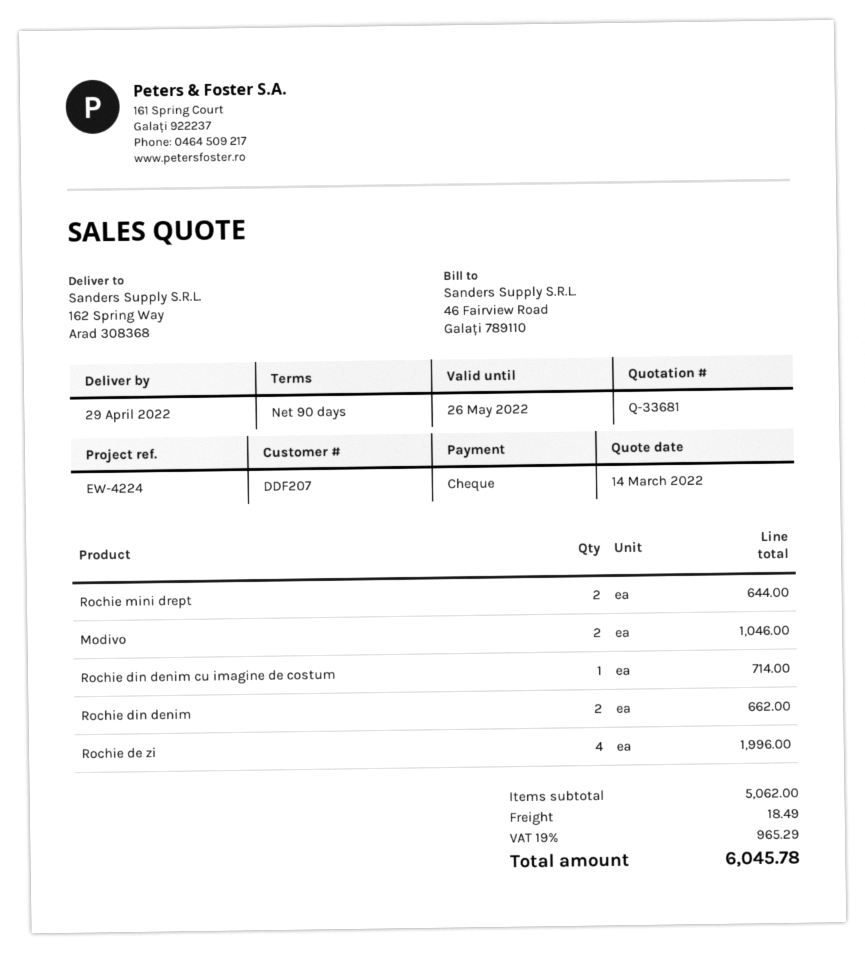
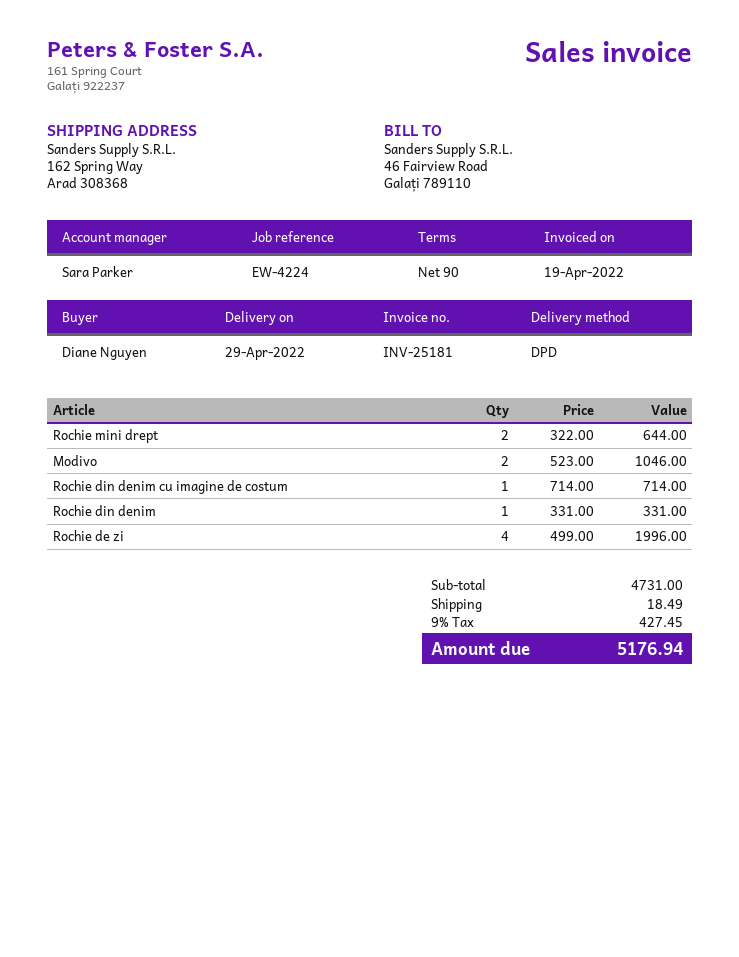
Rochie din denim: 2 for 662.00 -> 1 for 331.00
subtotal: 5062.00 -> 4731.00
tax: 19% = 965.29 -> 9% = 427.45
total: 6045.78 -> 5176.94

